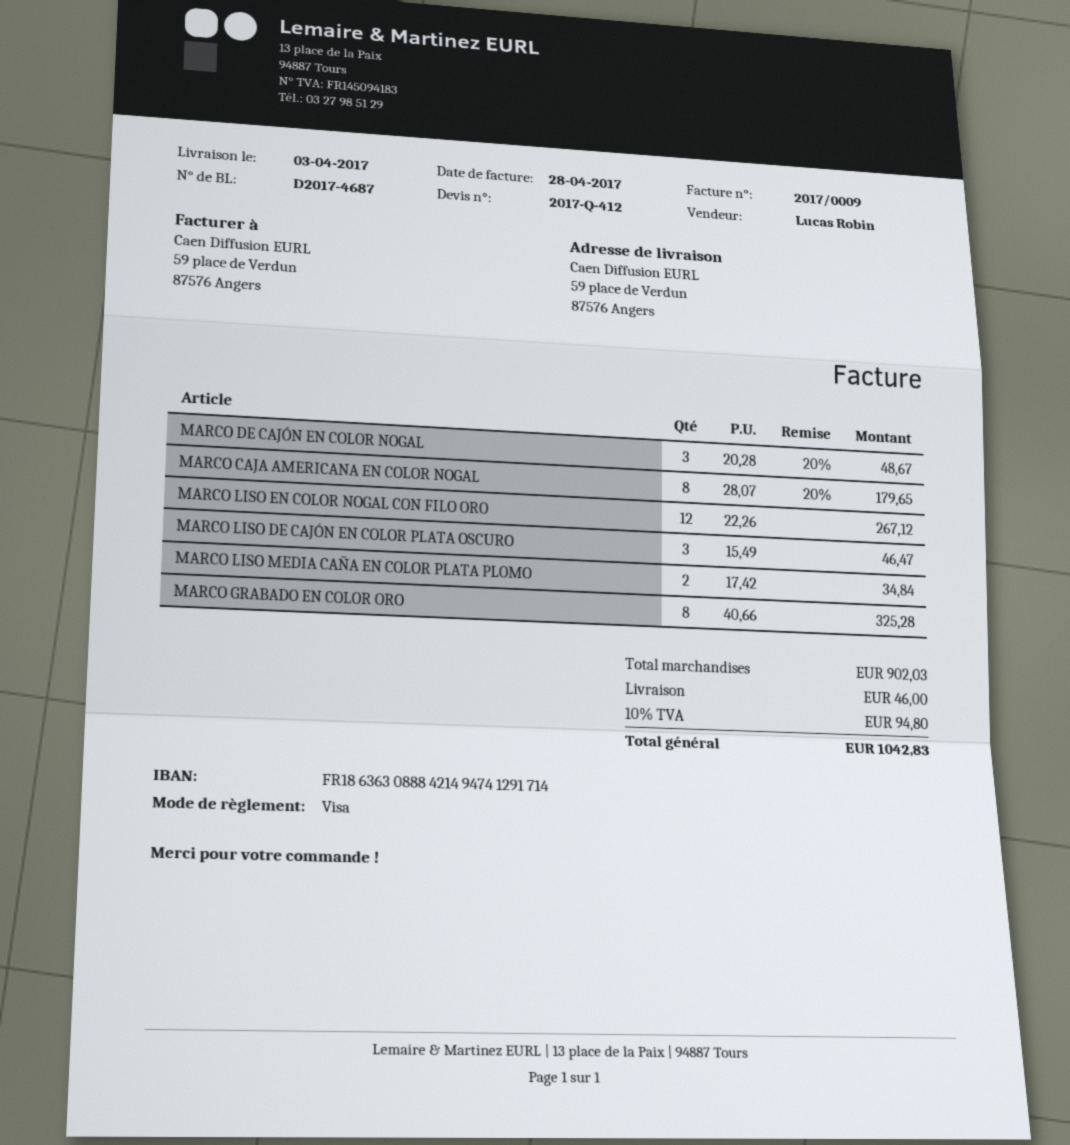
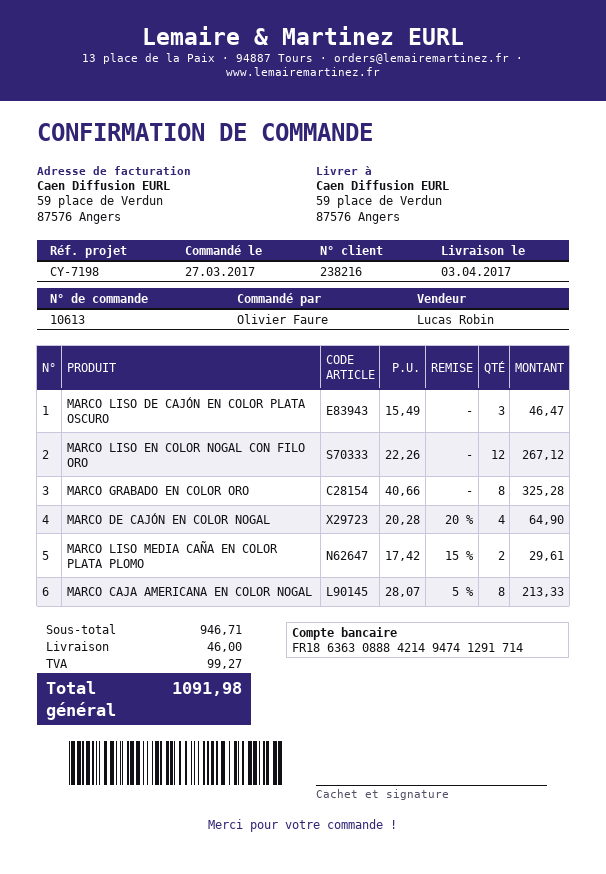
MARCO DE CAJÓN EN COLOR NOGAL: 3 x 20.28 - 20% = 48.67 -> 4 x 20.28 - 20% = 64.90
MARCO CAJA AMERICANA EN COLOR NOGAL: 8 x 28.07 - 20% = 179.65 -> 8 x 28.07 - 5% = 213.33
MARCO LISO MEDIA CAÑA EN COLOR PLATA PLOMO: 2 x 17.42 = 34.84 -> 2 x 17.42 - 15% = 29.61
subtotal: 902.03 -> 946.71
tax: 94.80 -> 99.27
total: 1042.83 -> 1091.98

